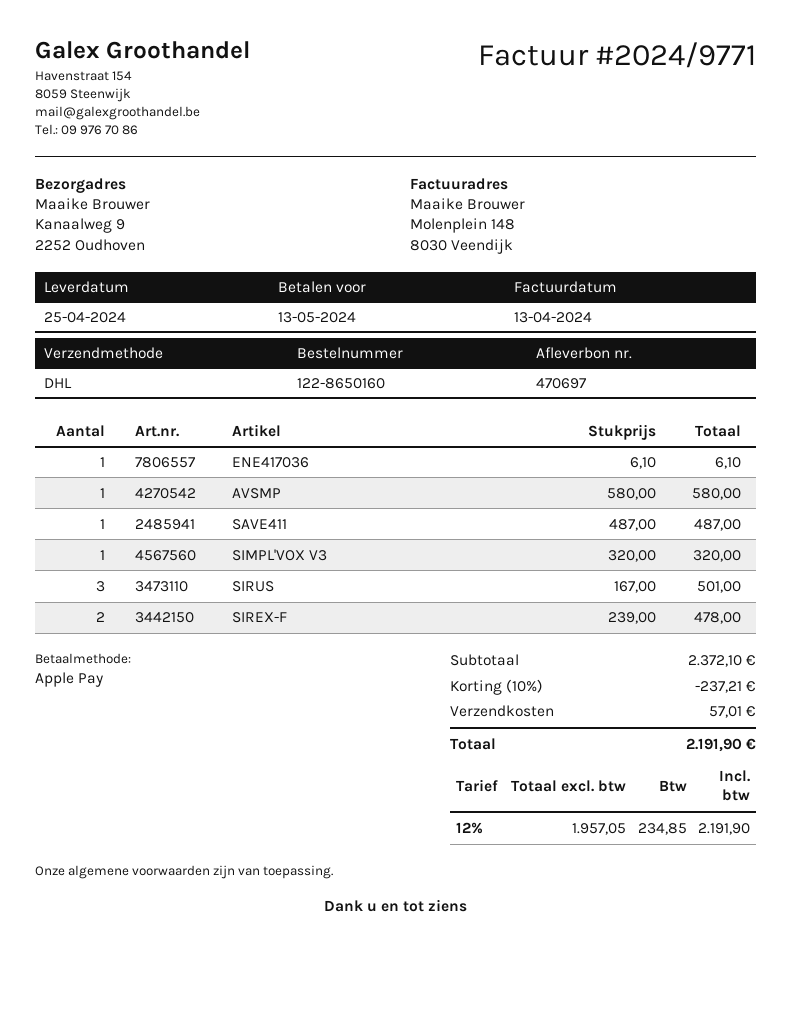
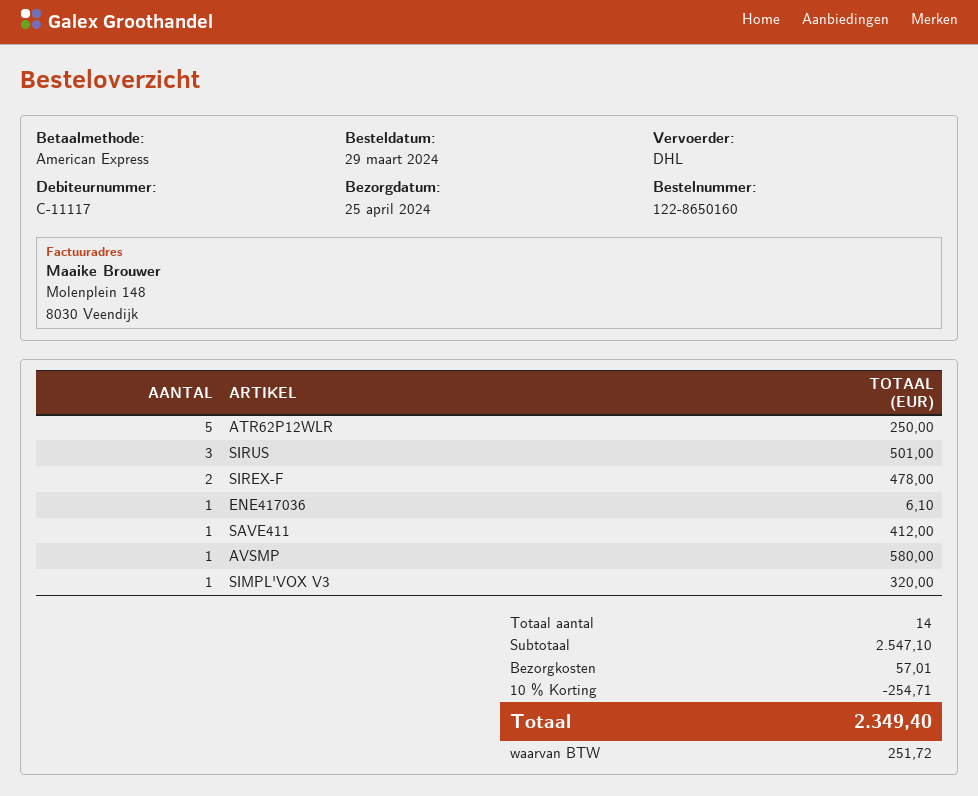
payment method: Apple Pay -> American Express
SAVE411: 1 for 487.00 -> 1 for 412.00
ATR62P12WLR: none -> 5 for 250.00
subtotal: 2372.10 -> 2547.10
discount: 10% = 237.21 -> 10% = 254.71
tax: 234.85 -> 251.72
total: 2191.90 -> 2349.40

